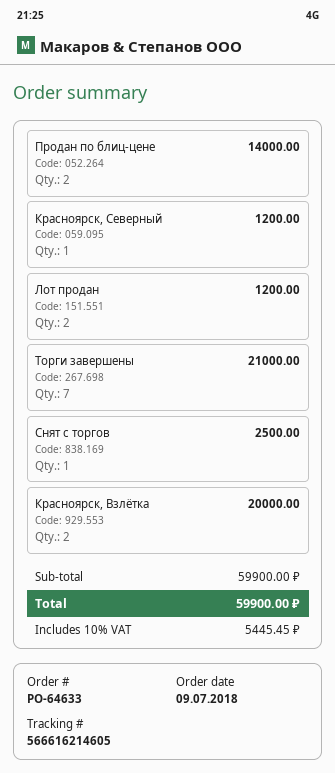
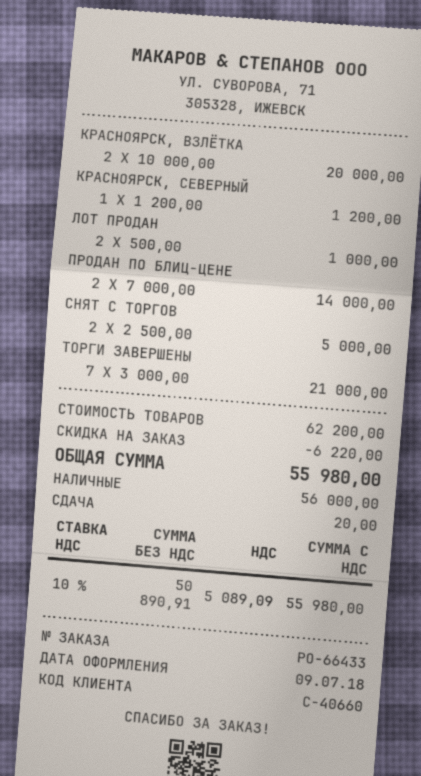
order number: PO-64633 -> PO-66433
Лот продан: 2 for 1200.00 -> 2 for 1000.00
Снят с торгов: 1 for 2500.00 -> 2 for 5000.00
subtotal: 59900.00 -> 62200.00
discount: none -> 6220.00
tax: 10% = 5445.45 -> 10% = 5089.09
total: 59900.00 -> 55980.00

